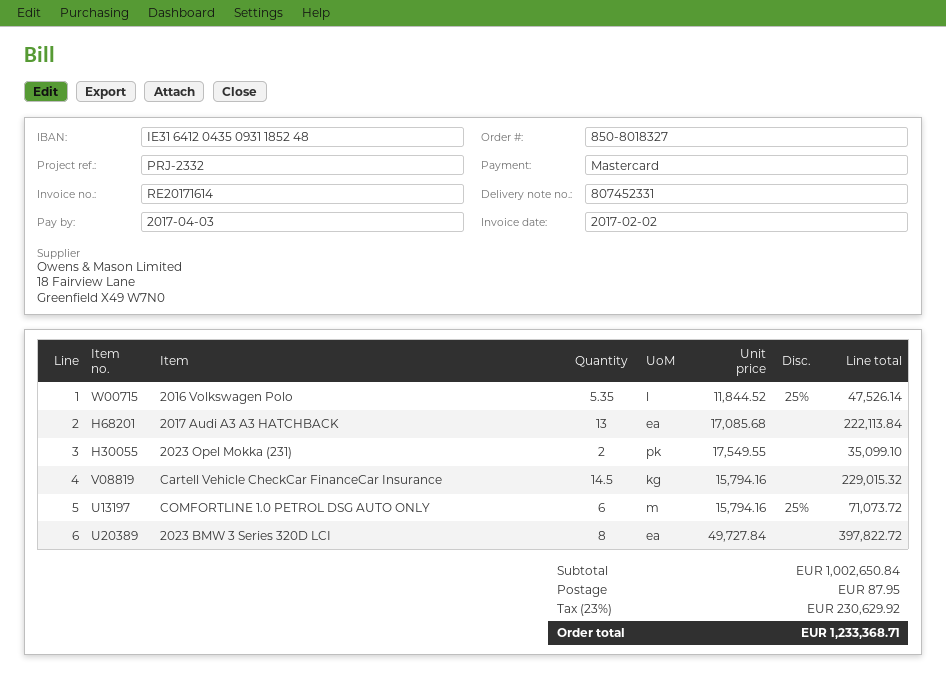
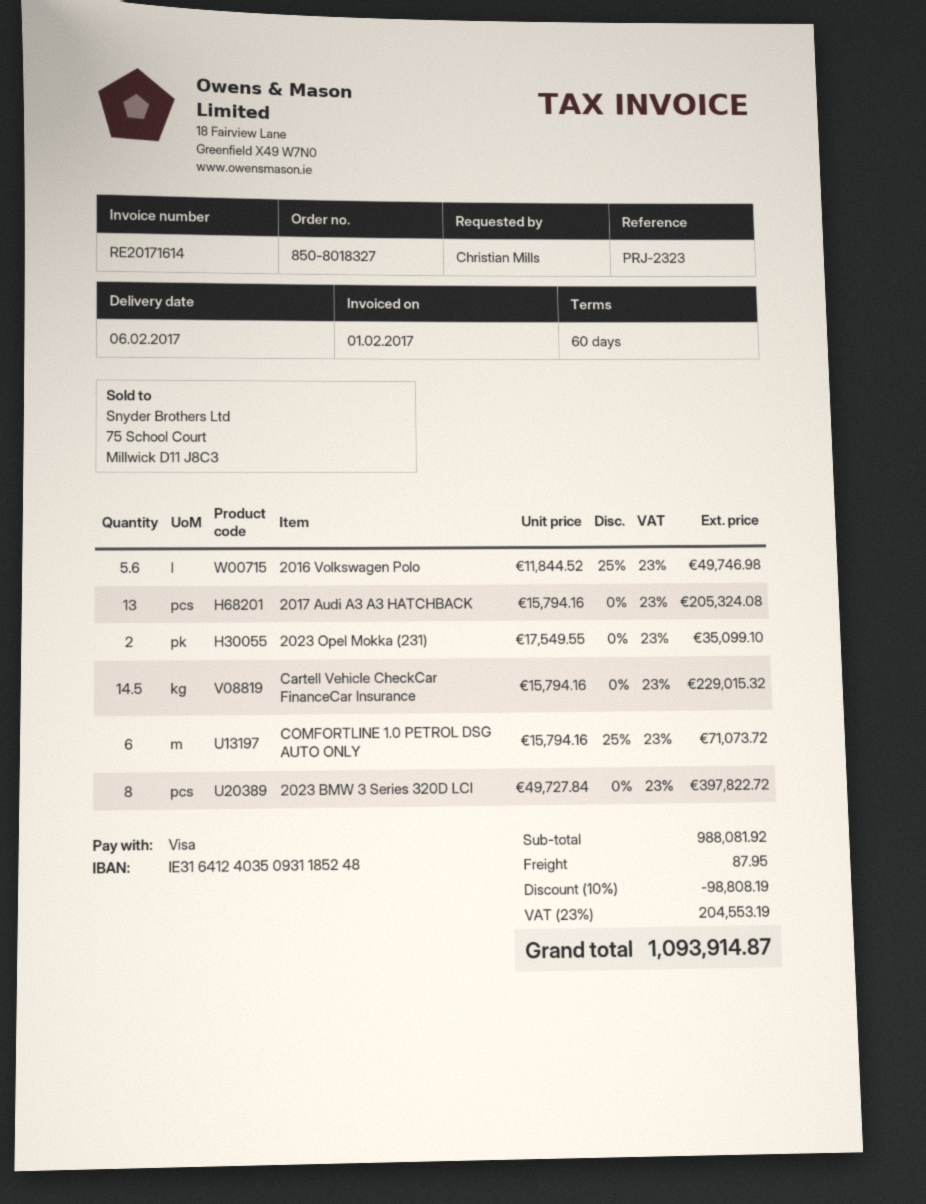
invoice date: 2017-02-02 -> 2017-02-01
reference: PRJ-2332 -> PRJ-2323
payment method: Mastercard -> Visa
bank account: IE31641204350931185248 -> IE31641240350931185248
2016 Volkswagen Polo: 5.35 x 11844.52 - 25% = 47526.14 -> 5.6 x 11844.52 - 25% = 49746.98
2017 Audi A3 A3 HATCHBACK: 13 x 17085.68 = 222113.84 -> 13 x 15794.16 = 205324.08
subtotal: 1002650.84 -> 988081.92
discount: none -> 10% = 98808.19
tax: 23% = 230629.92 -> 23% = 204553.19
total: 1233368.71 -> 1093914.87

